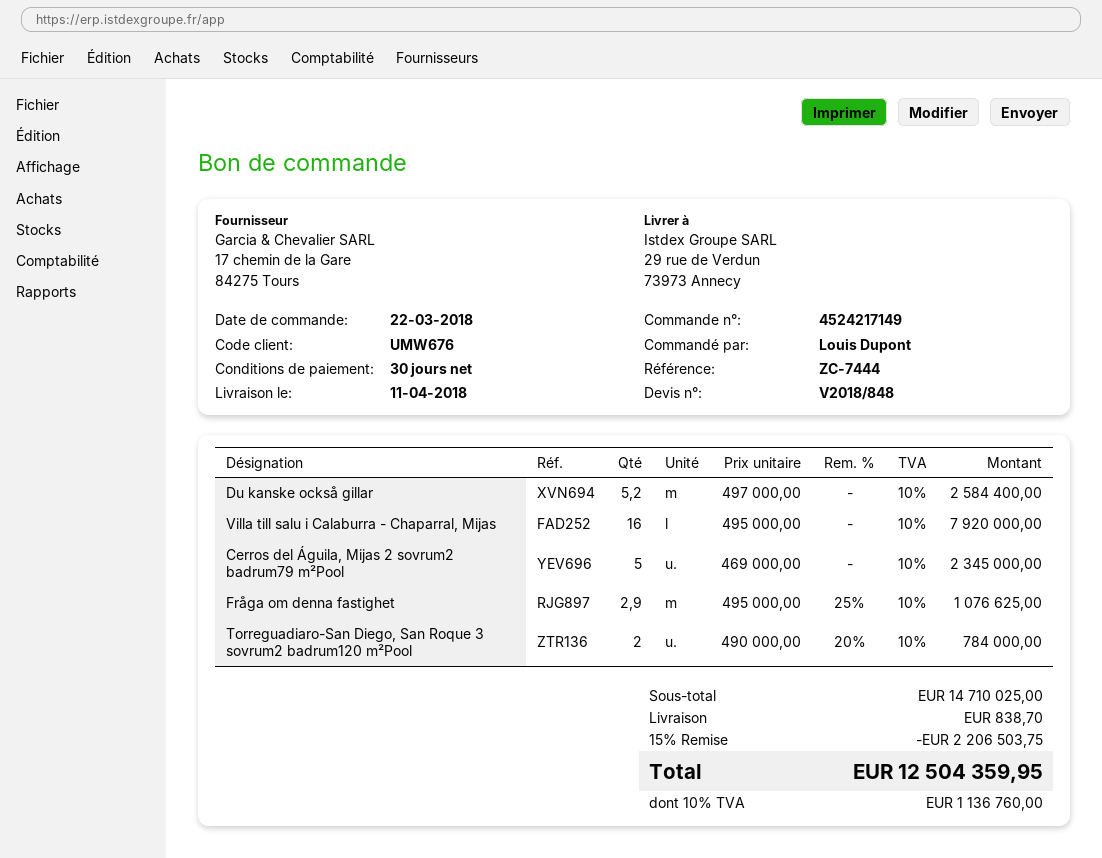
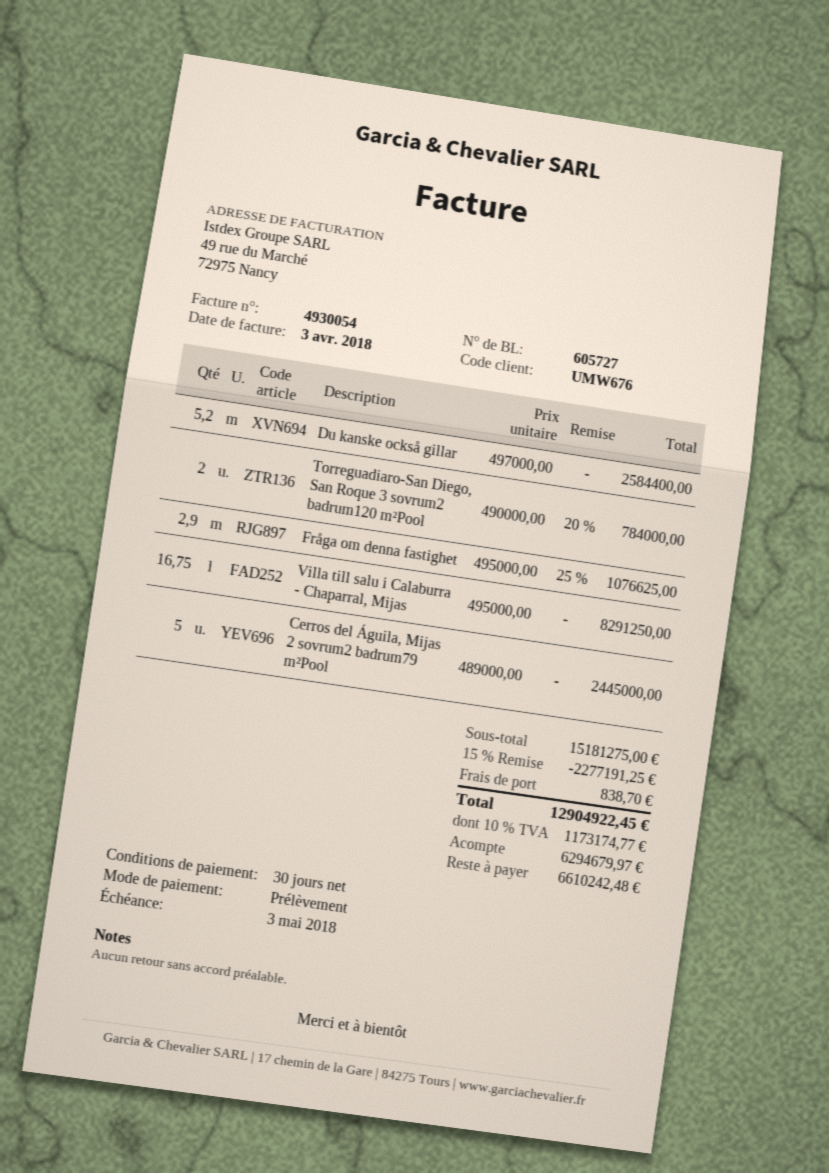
Villa till salu i Calaburra - Chaparral, Mijas: 16 x 495000.00 = 7920000.00 -> 16.75 x 495000.00 = 8291250.00
Cerros del Águila, Mijas 2 sovrum2 badrum79 m²Pool: 5 x 469000.00 = 2345000.00 -> 5 x 489000.00 = 2445000.00
subtotal: 14710025.00 -> 15181275.00
discount: 15% = 2206503.75 -> 15% = 2277191.25
tax: 10% = 1136760.00 -> 10% = 1173174.77
total: 12504359.95 -> 12904922.45

